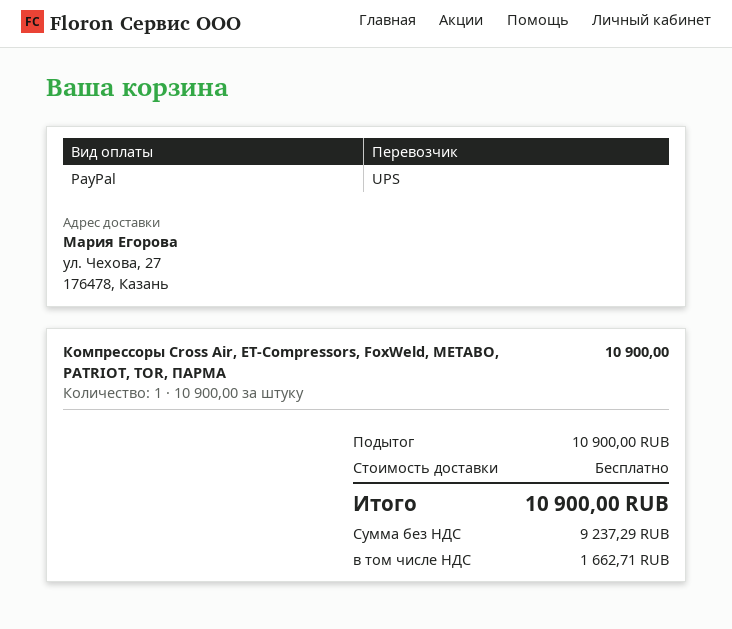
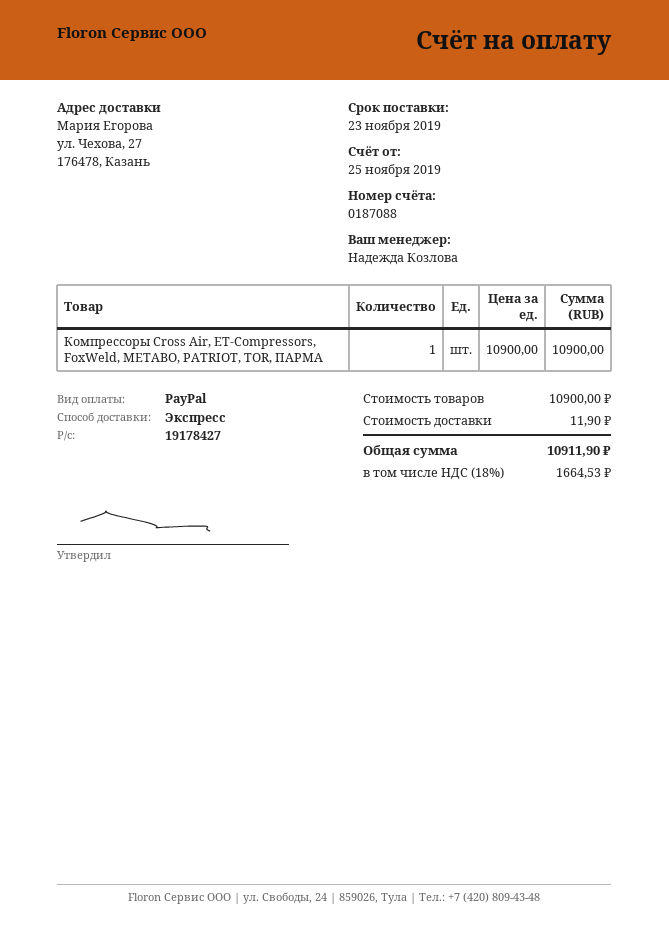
shipping method: UPS -> express
shipping: 0.00 -> 11.90
tax: 1662.71 -> 1664.53
total: 10900.00 -> 10911.90

